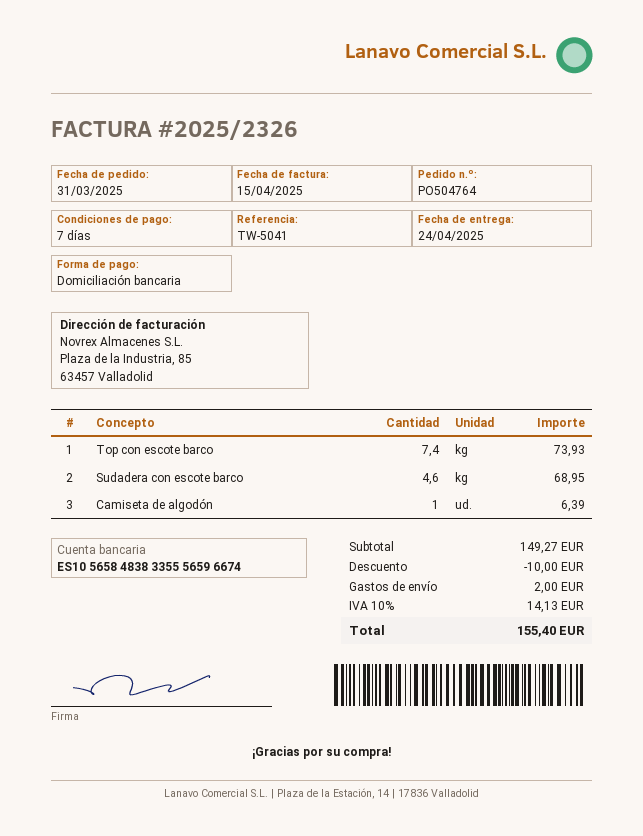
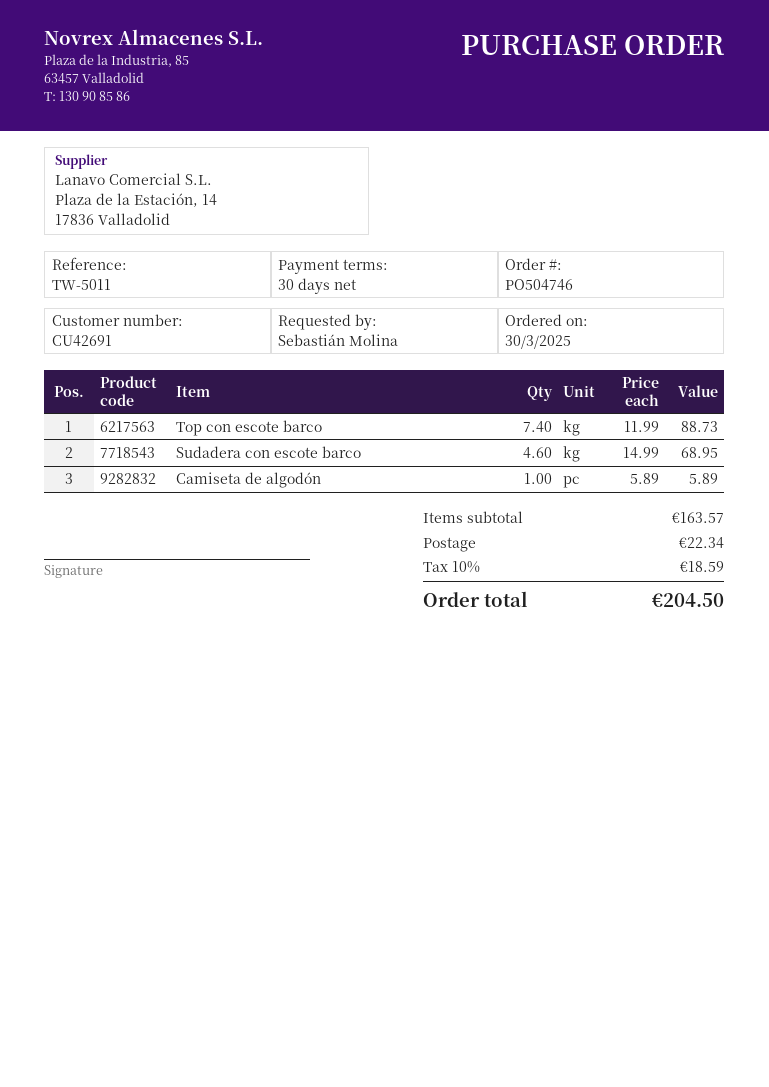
order number: PO504764 -> PO504746
order date: 2025-03-31 -> 2025-03-30
payment terms: 7 days -> 30 days
reference: TW-5041 -> TW-5011
Top con escote barco: 7.4 for 73.93 -> 7.4 for 88.73
Camiseta de algodón: 1 for 6.39 -> 1 for 5.89
subtotal: 149.27 -> 163.57
discount: 10.00 -> none
shipping: 2.00 -> 22.34
tax: 10% = 14.13 -> 10% = 18.59
total: 155.40 -> 204.50

